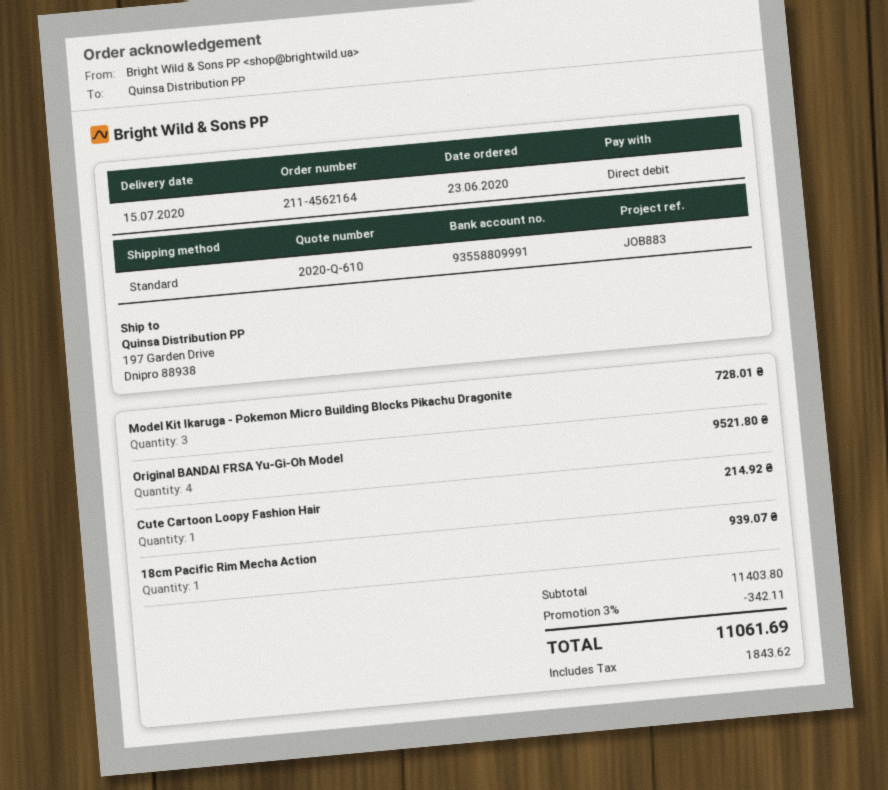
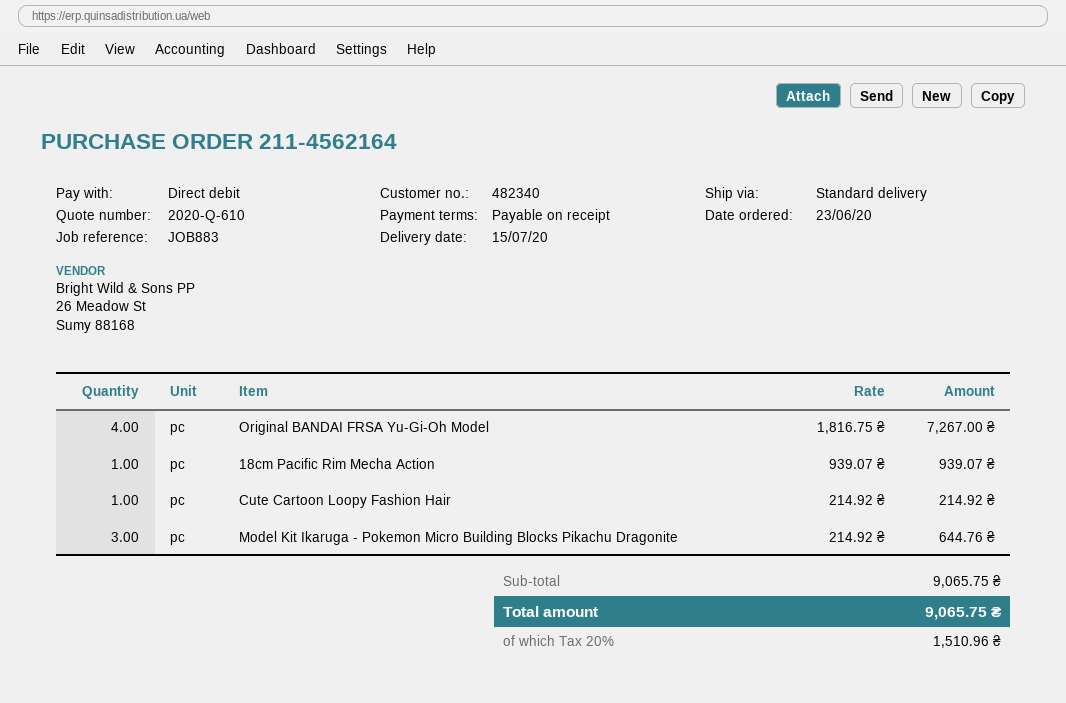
Model Kit Ikaruga - Pokemon Micro Building Blocks Pikachu Dragonite: 3 for 728.01 -> 3 for 644.76
Original BANDAI FRSA Yu-Gi-Oh Model: 4 for 9521.80 -> 4 for 7267.00
subtotal: 11403.80 -> 9065.75
discount: 3% = 342.11 -> none
tax: 1843.62 -> 1510.96
total: 11061.69 -> 9065.75

